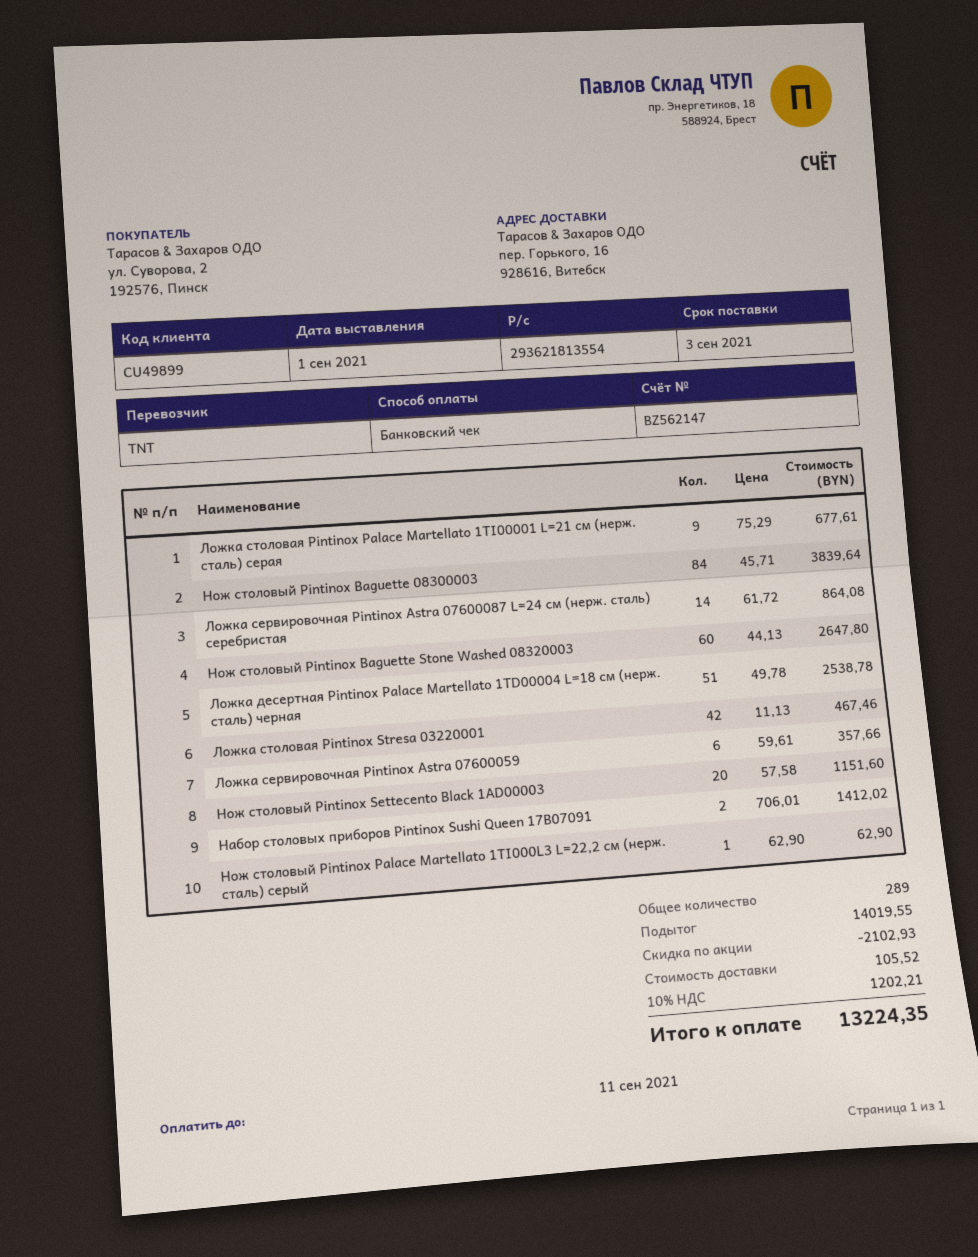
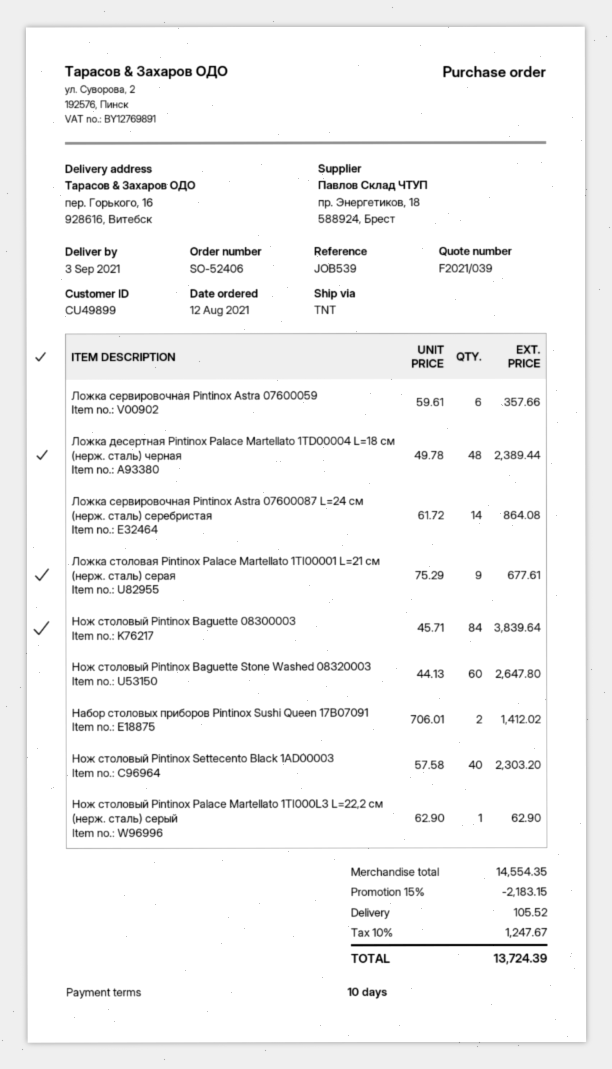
Ложка десертная Pintinox Palace Martellato 1TD00004 L=18 см (нерж. сталь) черная: 51 x 49.78 = 2538.78 -> 48 x 49.78 = 2389.44
Ложка столовая Pintinox Stresa 03220001: 42 x 11.13 = 467.46 -> none
Нож столовый Pintinox Settecento Black 1AD00003: 20 x 57.58 = 1151.60 -> 40 x 57.58 = 2303.20
subtotal: 14019.55 -> 14554.35
discount: 2102.93 -> 2183.15
tax: 10% = 1202.21 -> 10% = 1247.67
total: 13224.35 -> 13724.39

